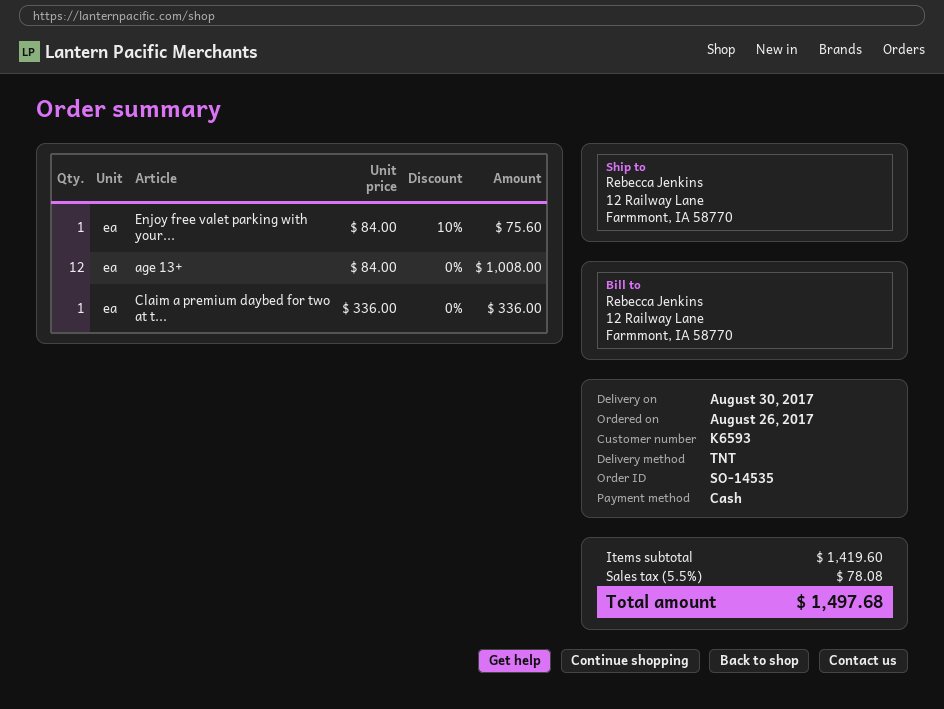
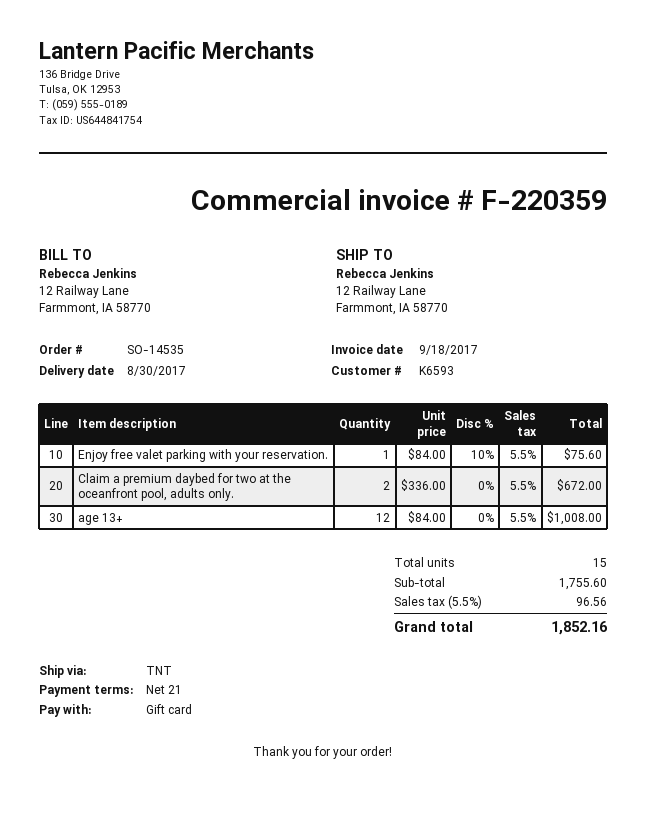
payment method: cash -> gift card
Claim a premium daybed for two at t...: 1 x 336.00 = 336.00 -> 2 x 336.00 = 672.00
subtotal: 1419.60 -> 1755.60
tax: 5.5% = 78.08 -> 5.5% = 96.56
total: 1497.68 -> 1852.16

